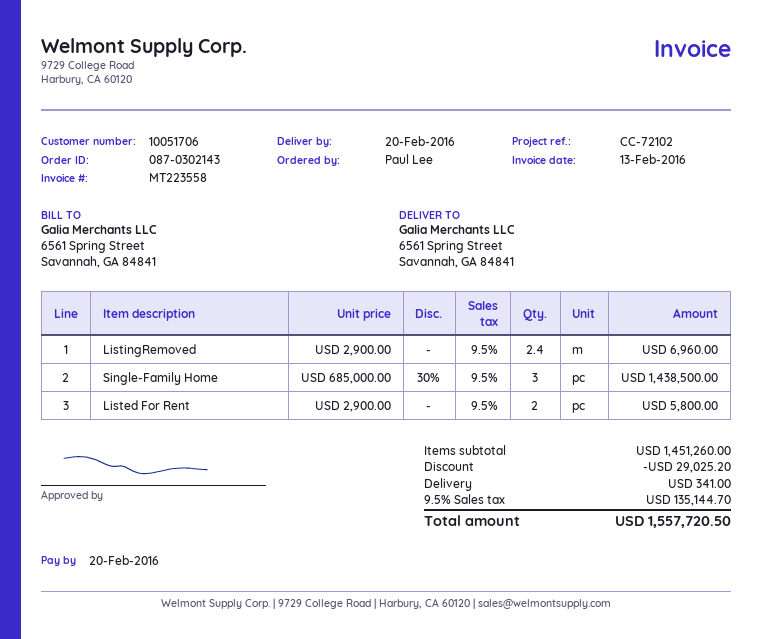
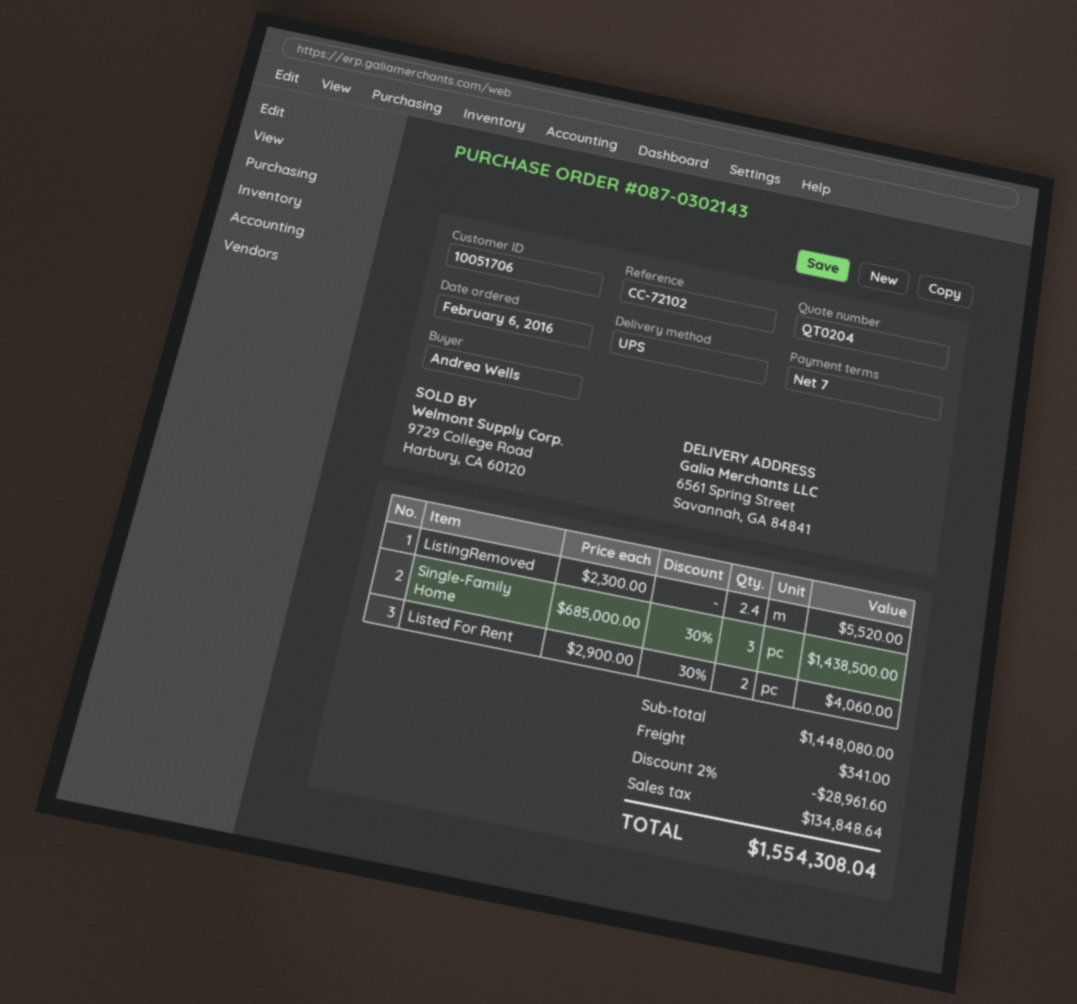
ordered by: Paul Lee -> Andrea Wells
ListingRemoved: 2.4 x 2900.00 = 6960.00 -> 2.4 x 2300.00 = 5520.00
Listed For Rent: 2 x 2900.00 = 5800.00 -> 2 x 2900.00 - 30% = 4060.00
subtotal: 1451260.00 -> 1448080.00
discount: 29025.20 -> 28961.60
tax: 135144.70 -> 134848.64
total: 1557720.50 -> 1554308.04

